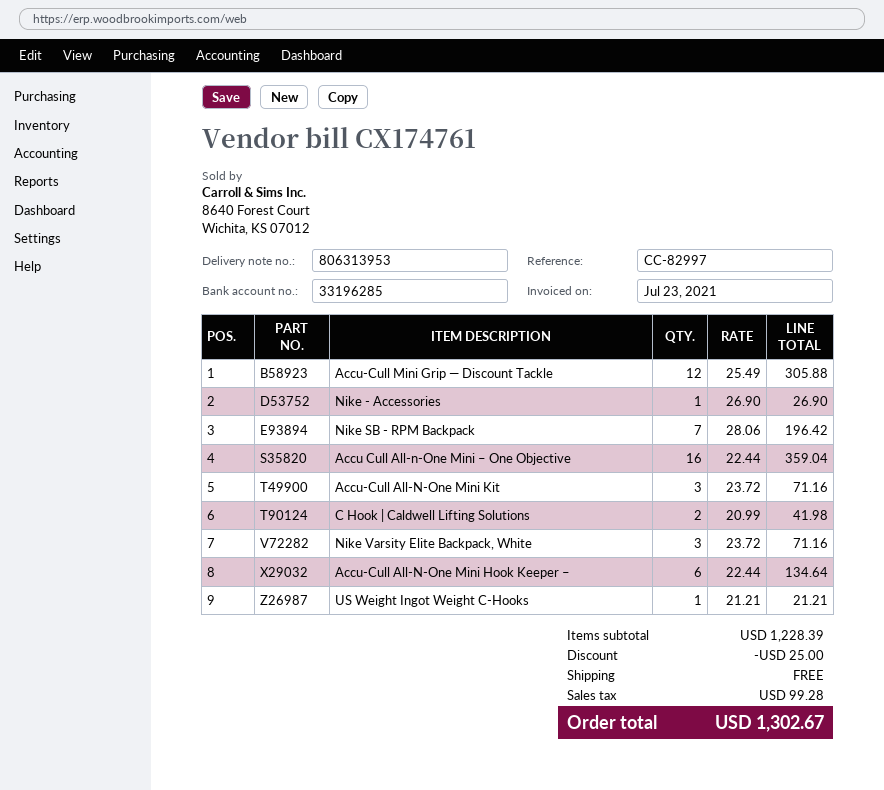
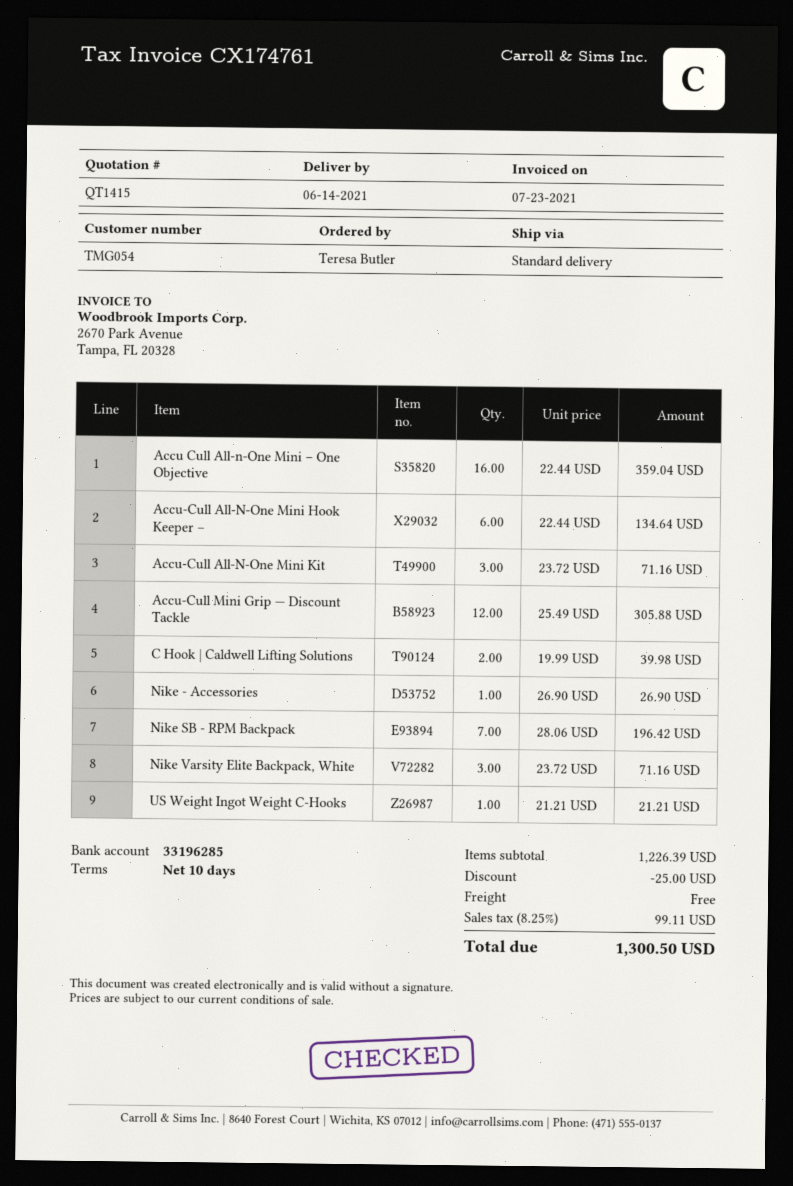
C Hook | Caldwell Lifting Solutions: 2 x 20.99 = 41.98 -> 2 x 19.99 = 39.98
subtotal: 1228.39 -> 1226.39
tax: 99.28 -> 99.11
total: 1302.67 -> 1300.50

